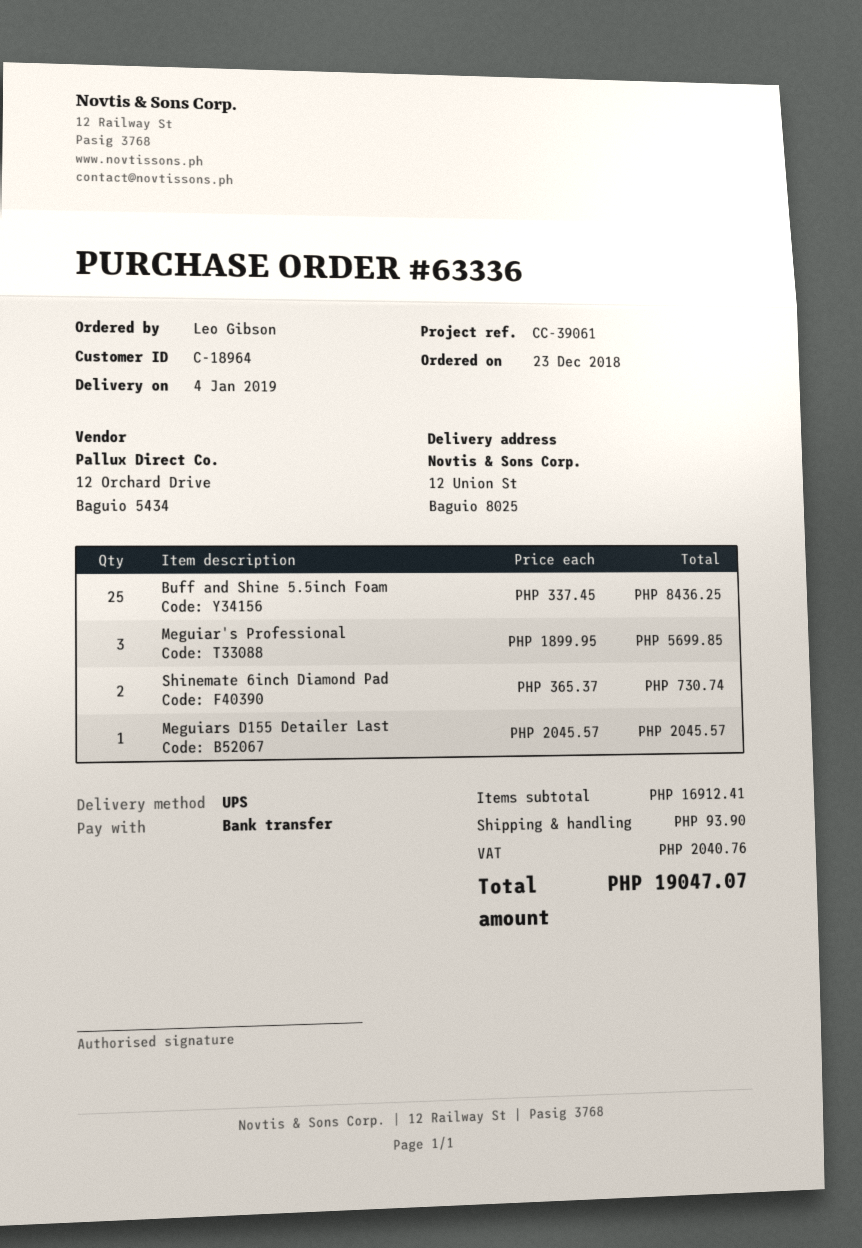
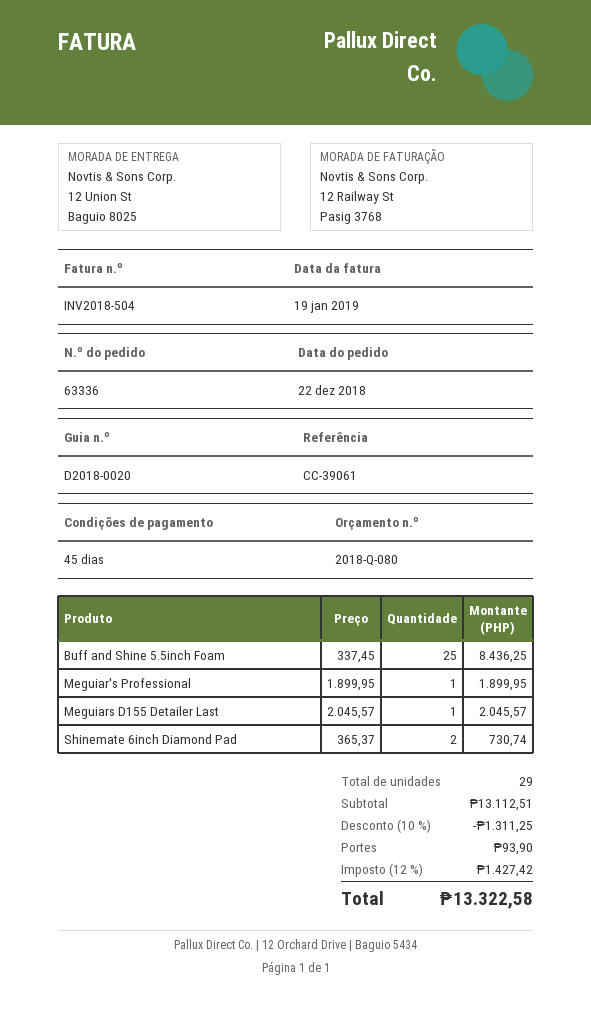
order date: 2018-12-23 -> 2018-12-22
Meguiar's Professional: 3 x 1899.95 = 5699.85 -> 1 x 1899.95 = 1899.95
subtotal: 16912.41 -> 13112.51
discount: none -> 10% = 1311.25
tax: 2040.76 -> 1427.42
total: 19047.07 -> 13322.58

